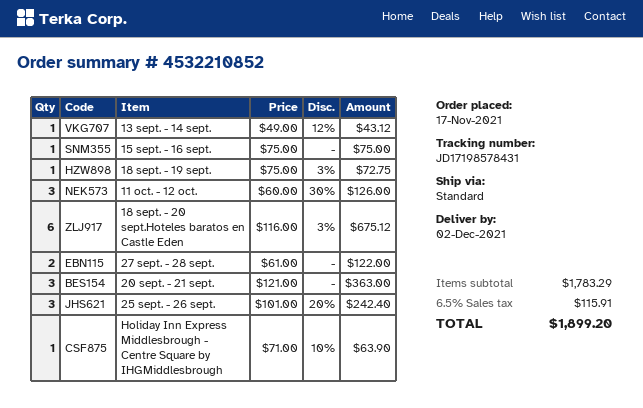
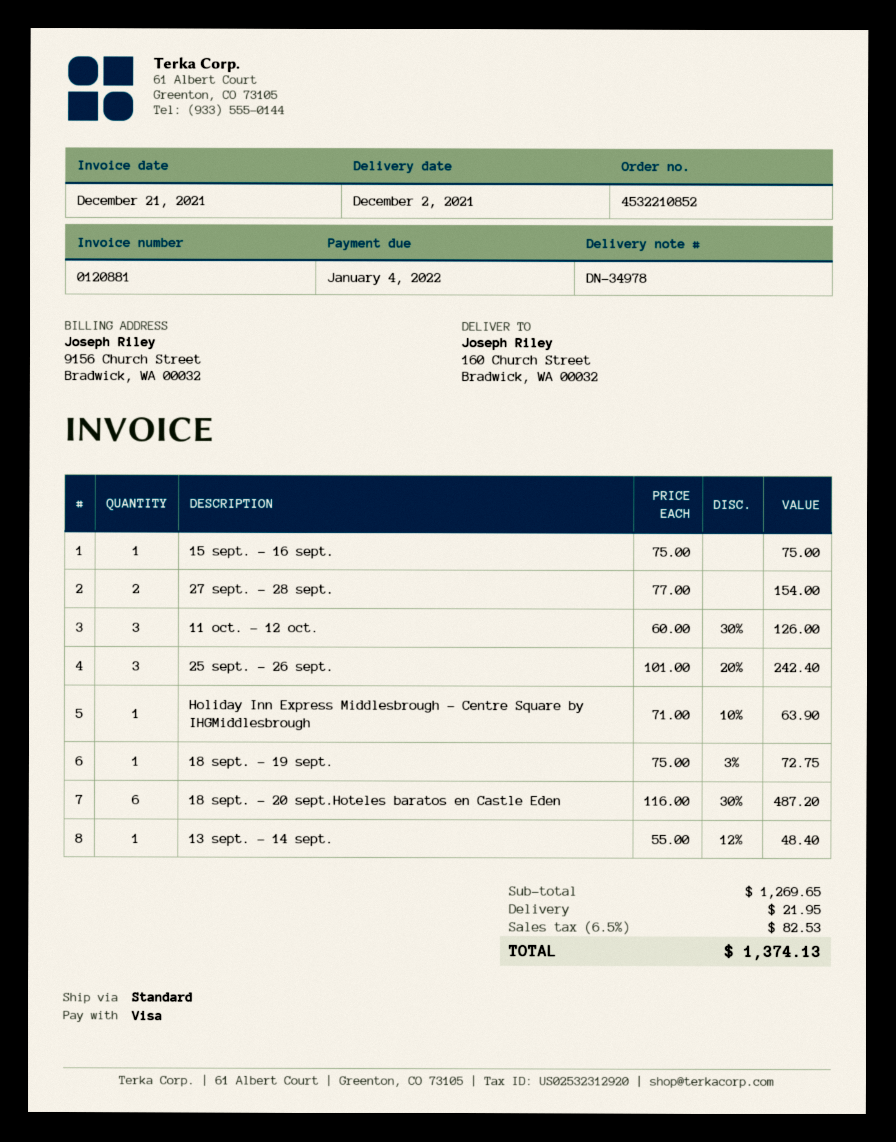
13 sept. - 14 sept.: 1 x 49.00 - 12% = 43.12 -> 1 x 55.00 - 12% = 48.40
18 sept. - 20 sept.Hoteles baratos en Castle Eden: 6 x 116.00 - 3% = 675.12 -> 6 x 116.00 - 30% = 487.20
27 sept. - 28 sept.: 2 x 61.00 = 122.00 -> 2 x 77.00 = 154.00
20 sept. - 21 sept.: 3 x 121.00 = 363.00 -> none
subtotal: 1783.29 -> 1269.65
shipping: none -> 21.95
tax: 6.5% = 115.91 -> 6.5% = 82.53
total: 1899.20 -> 1374.13

